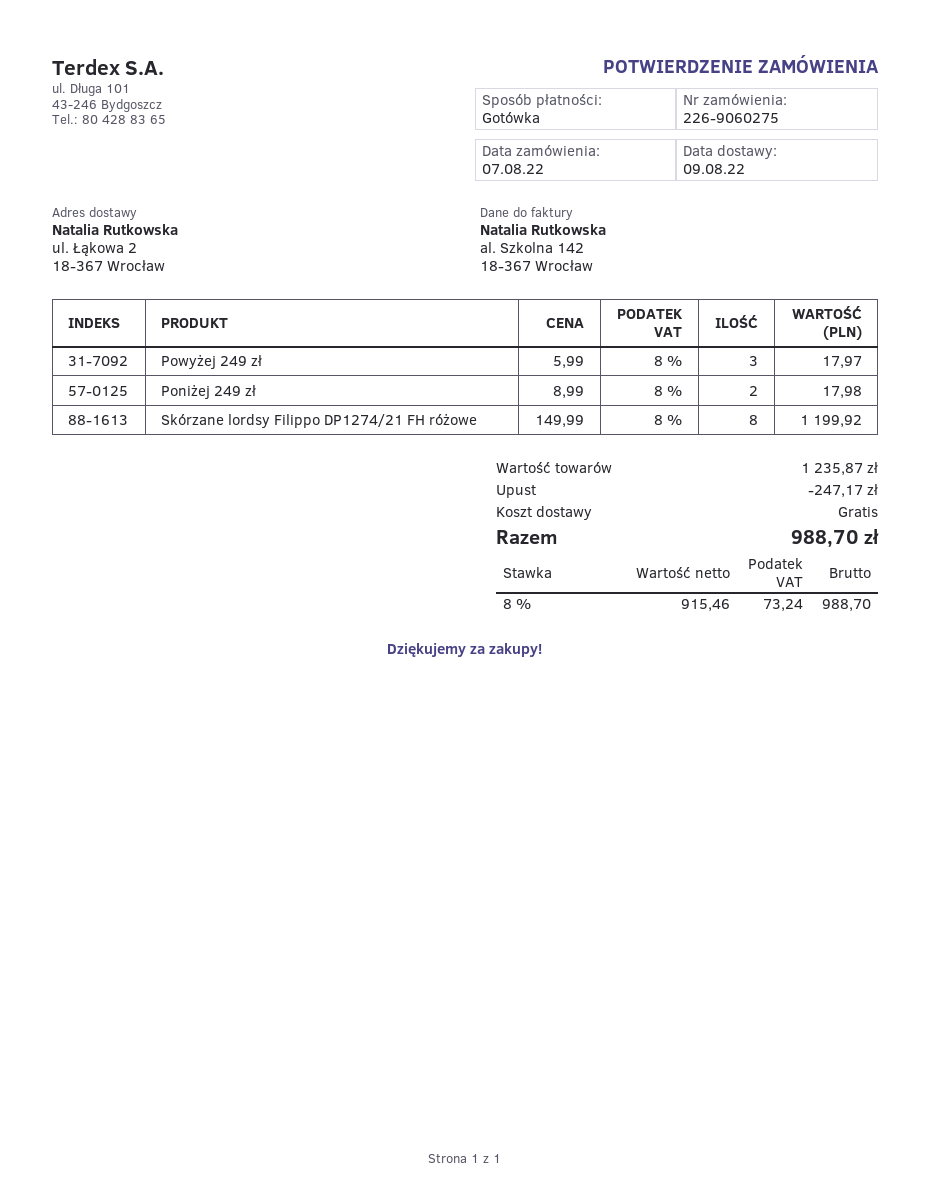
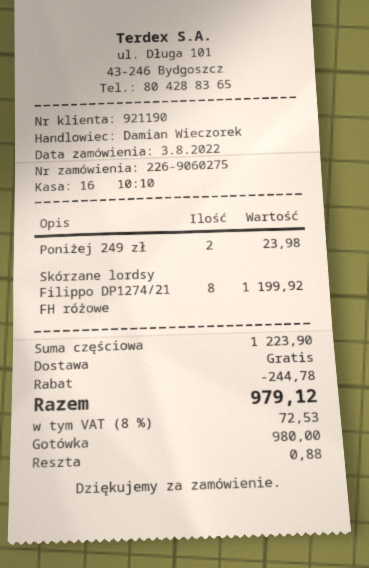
order date: 2022-08-07 -> 2022-08-03
Powyżej 249 zł: 3 for 17.97 -> none
Poniżej 249 zł: 2 for 17.98 -> 2 for 23.98
subtotal: 1235.87 -> 1223.90
discount: 247.17 -> 244.78
tax: 8% = 73.24 -> 8% = 72.53
total: 988.70 -> 979.12

